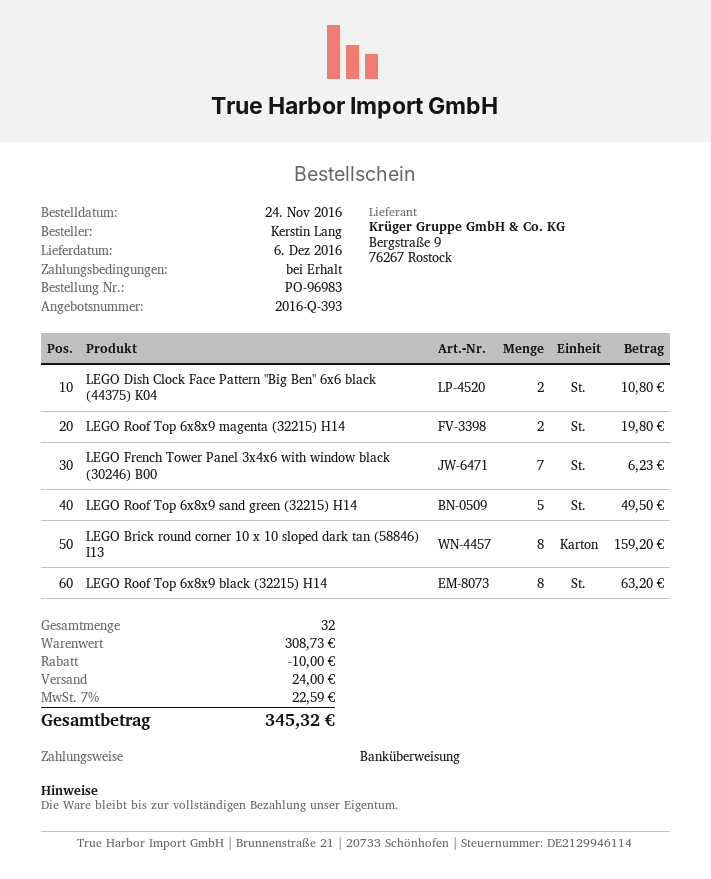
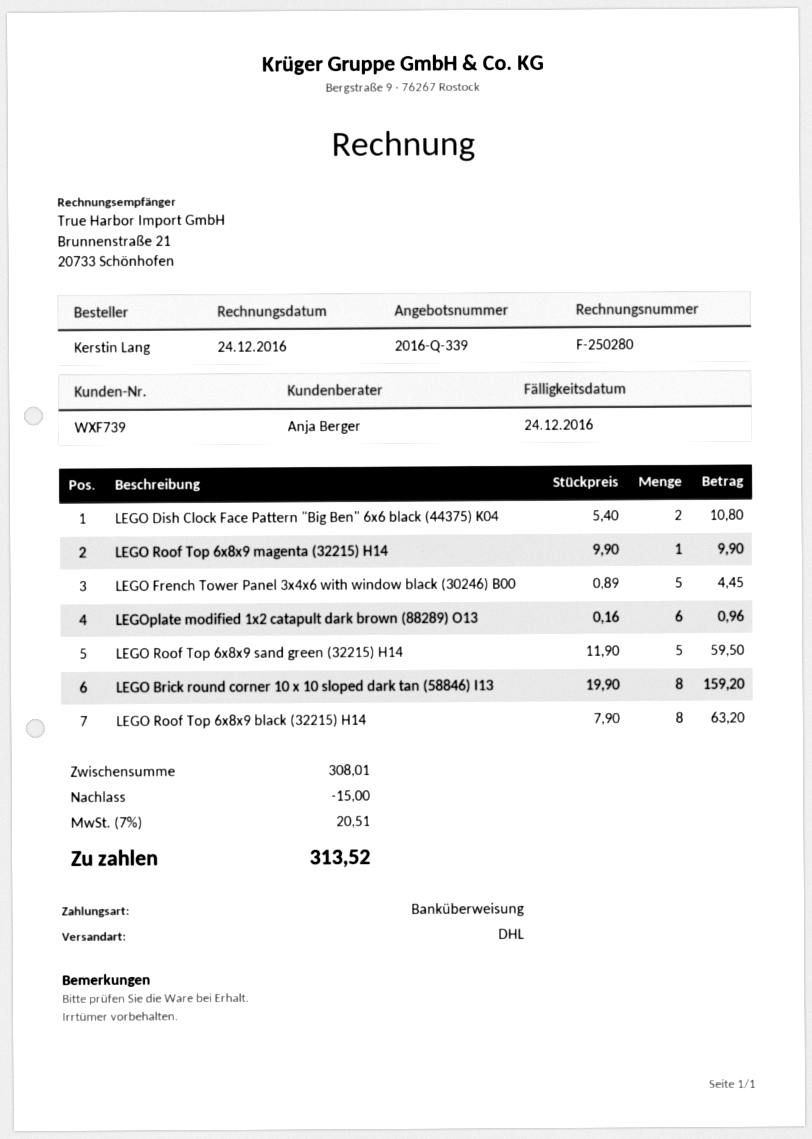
quote number: 2016-Q-393 -> 2016-Q-339
LEGO Roof Top 6x8x9 magenta (32215) H14: 2 for 19.80 -> 1 for 9.90
LEGO French Tower Panel 3x4x6 with window black (30246) B00: 7 for 6.23 -> 5 for 4.45
LEGO Roof Top 6x8x9 sand green (32215) H14: 5 for 49.50 -> 5 for 59.50
LEGOplate modified 1x2 catapult dark brown (88289) O13: none -> 6 for 0.96
subtotal: 308.73 -> 308.01
discount: 10.00 -> 15.00
shipping: 24.00 -> none
tax: 7% = 22.59 -> 7% = 20.51
total: 345.32 -> 313.52

